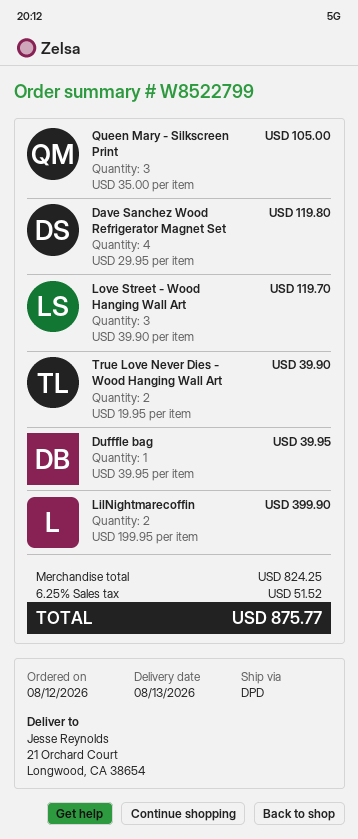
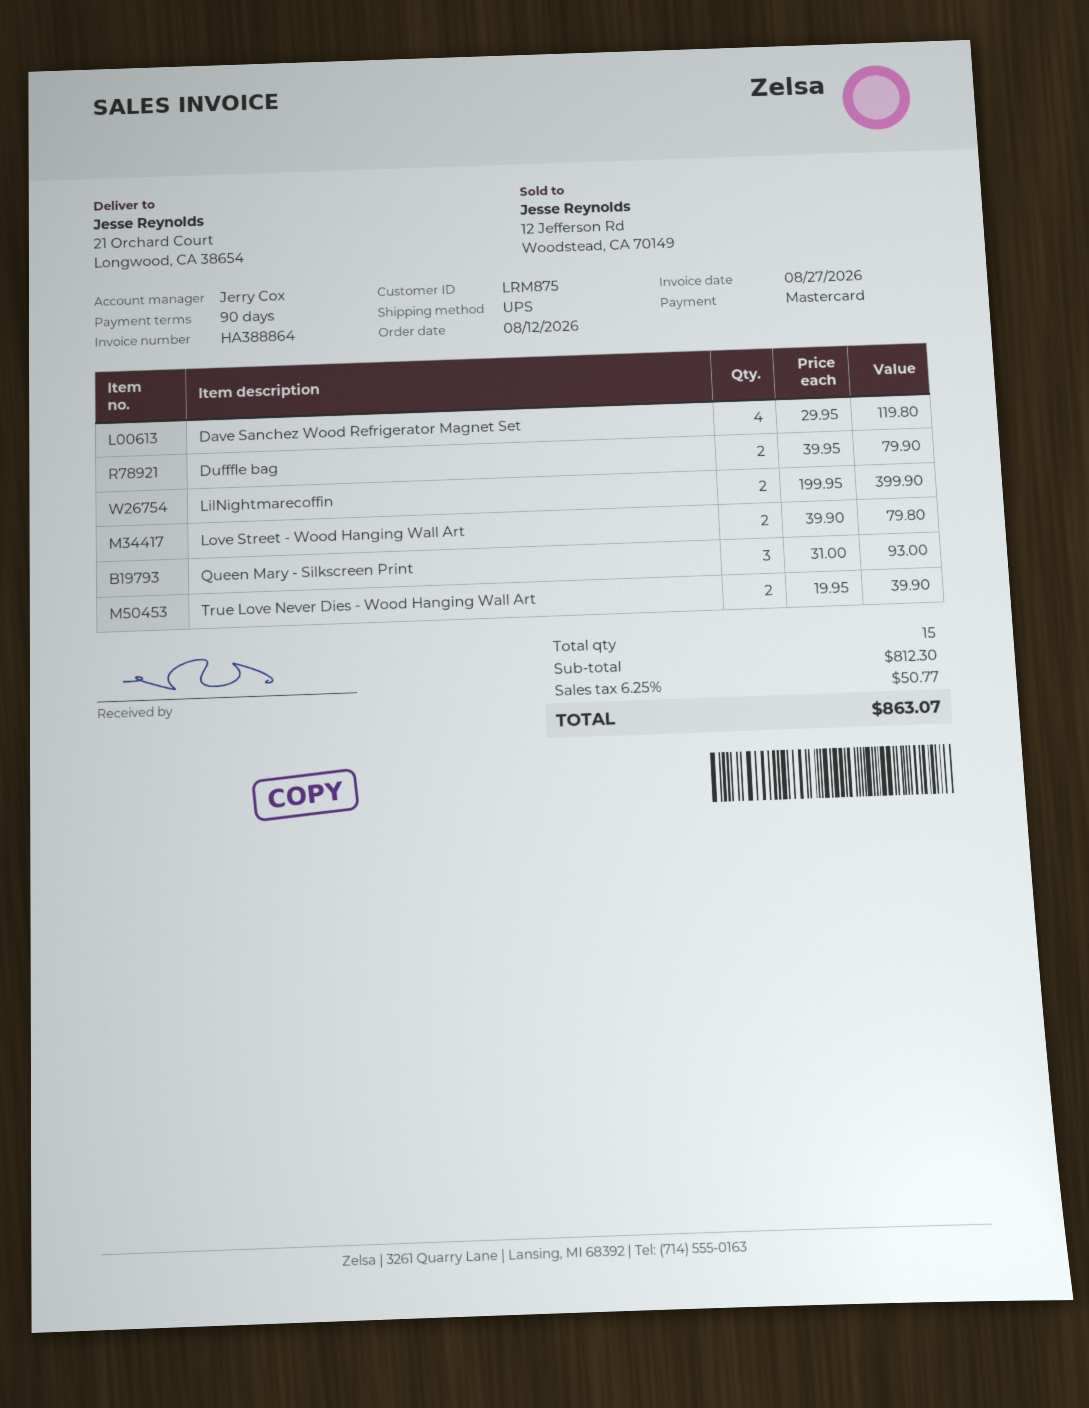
shipping method: DPD -> UPS
Queen Mary - Silkscreen Print: 3 x 35.00 = 105.00 -> 3 x 31.00 = 93.00
Love Street - Wood Hanging Wall Art: 3 x 39.90 = 119.70 -> 2 x 39.90 = 79.80
Dufffle bag: 1 x 39.95 = 39.95 -> 2 x 39.95 = 79.90
subtotal: 824.25 -> 812.30
tax: 6.25% = 51.52 -> 6.25% = 50.77
total: 875.77 -> 863.07

